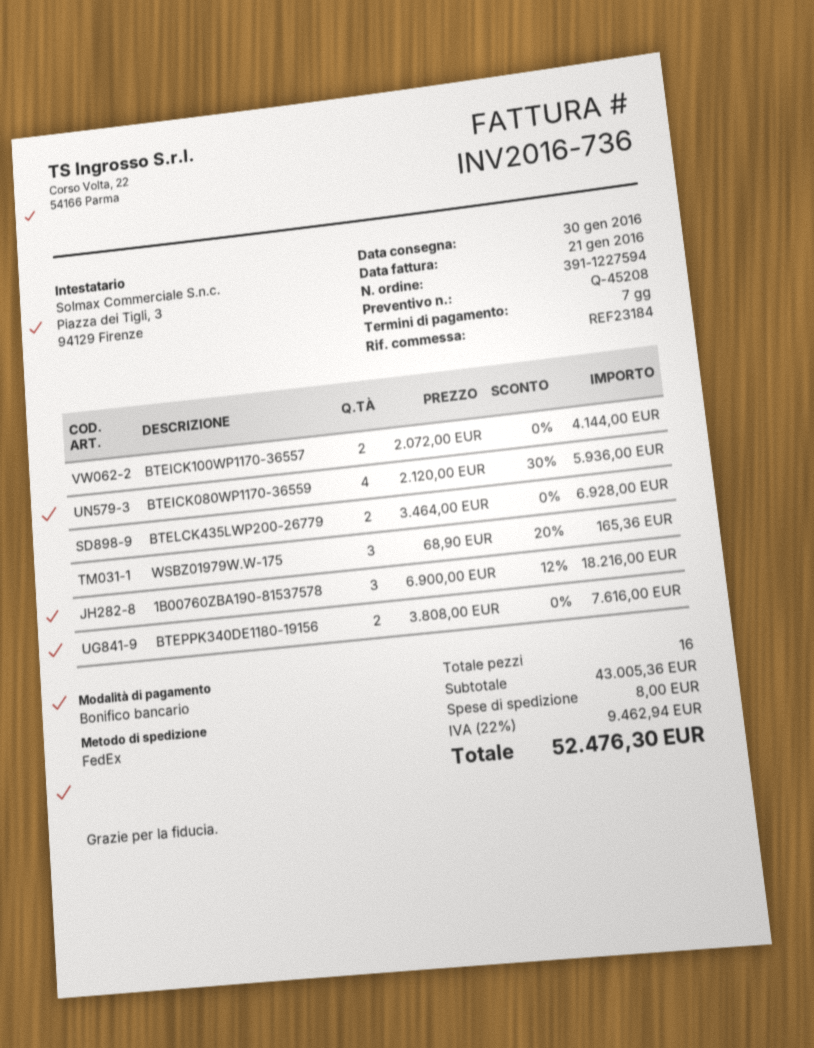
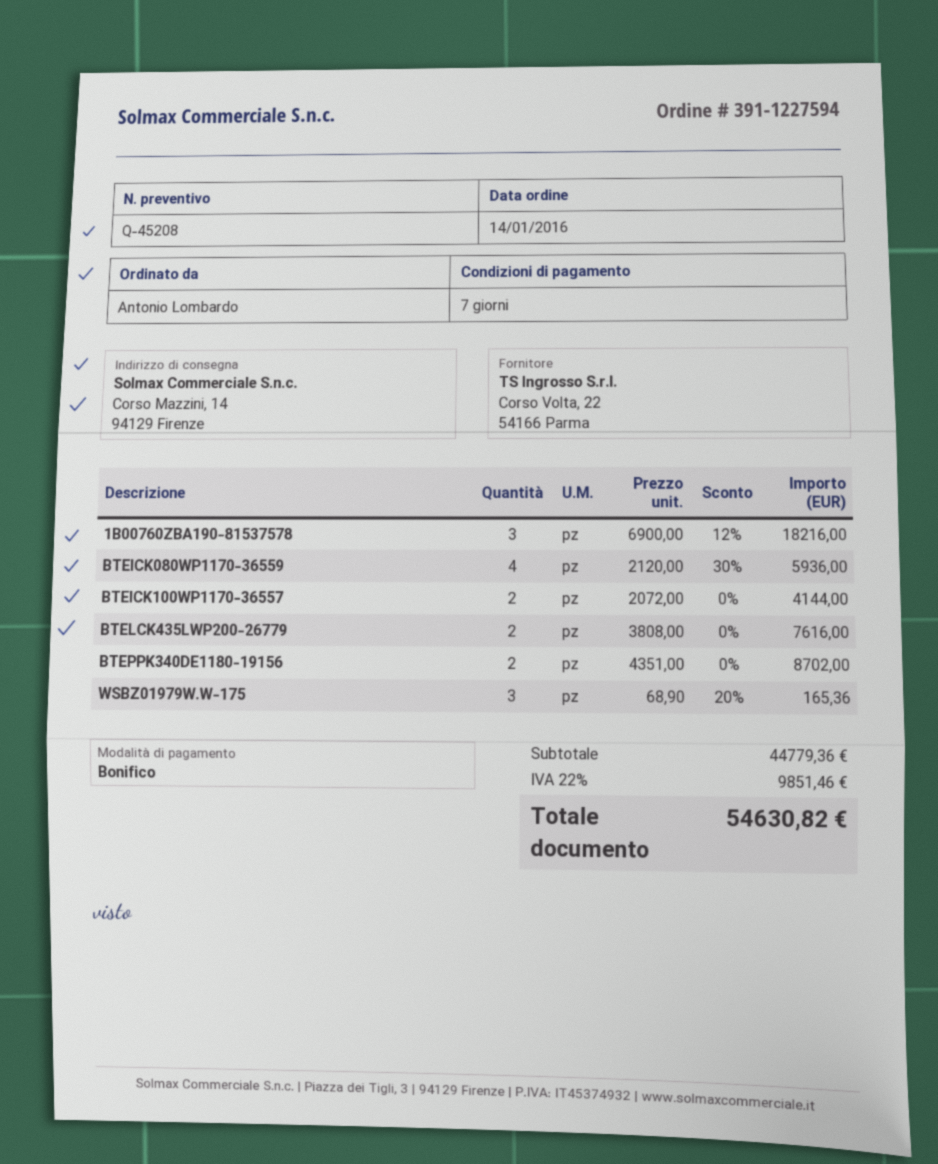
BTELCK435LWP200-26779: 2 x 3464.00 = 6928.00 -> 2 x 3808.00 = 7616.00
BTEPPK340DE1180-19156: 2 x 3808.00 = 7616.00 -> 2 x 4351.00 = 8702.00
subtotal: 43005.36 -> 44779.36
shipping: 8.00 -> none
tax: 22% = 9462.94 -> 22% = 9851.46
total: 52476.30 -> 54630.82

